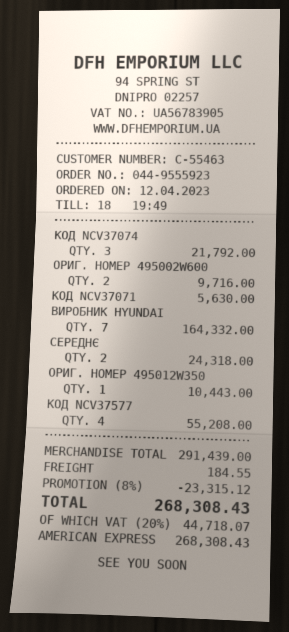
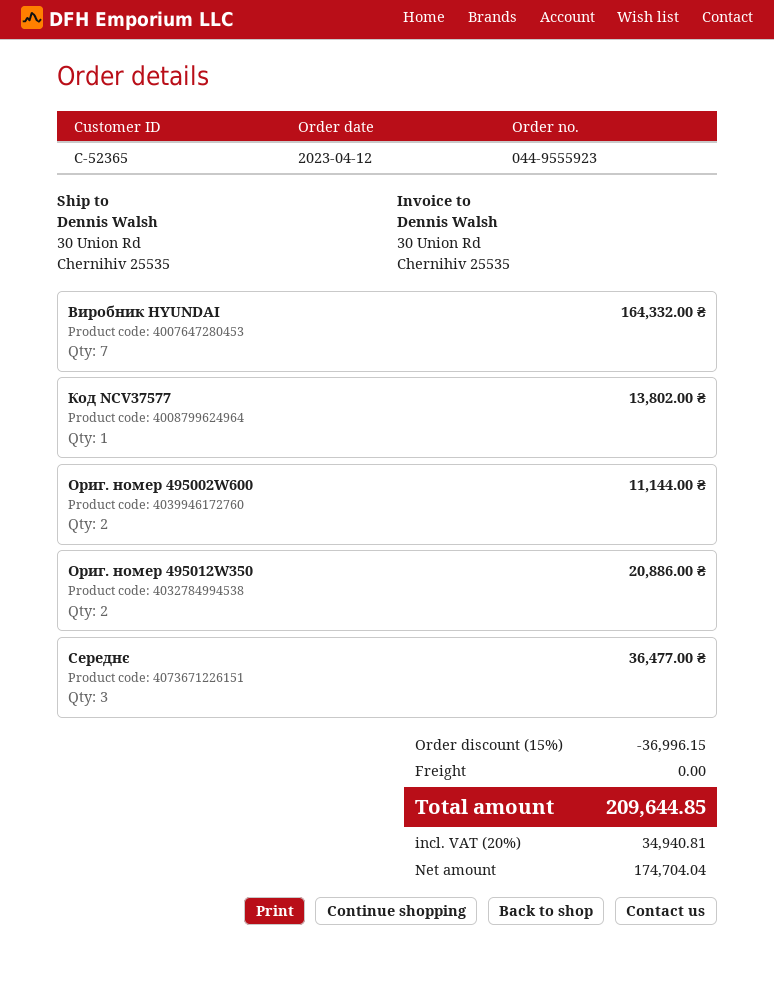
customer number: C-55463 -> C-52365
КОД NCV37074: 3 for 21792.00 -> none
ОРИГ. НОМЕР 495002W600: 2 for 9716.00 -> 2 for 11144.00
КОД NCV37071: 1 for 5630.00 -> none
СЕРЕДНЄ: 2 for 24318.00 -> 3 for 36477.00
ОРИГ. НОМЕР 495012W350: 1 for 10443.00 -> 2 for 20886.00
КОД NCV37577: 4 for 55208.00 -> 1 for 13802.00
discount: 8% = 23315.12 -> 15% = 36996.15
shipping: 184.55 -> 0.00
tax: 20% = 44718.07 -> 20% = 34940.81
total: 268308.43 -> 209644.85

